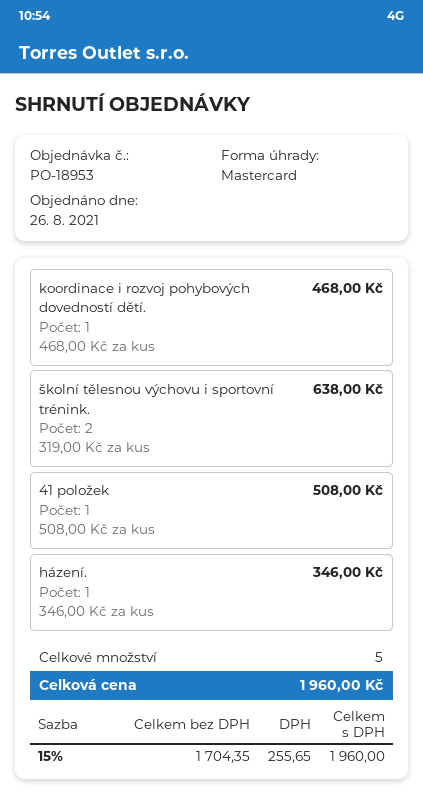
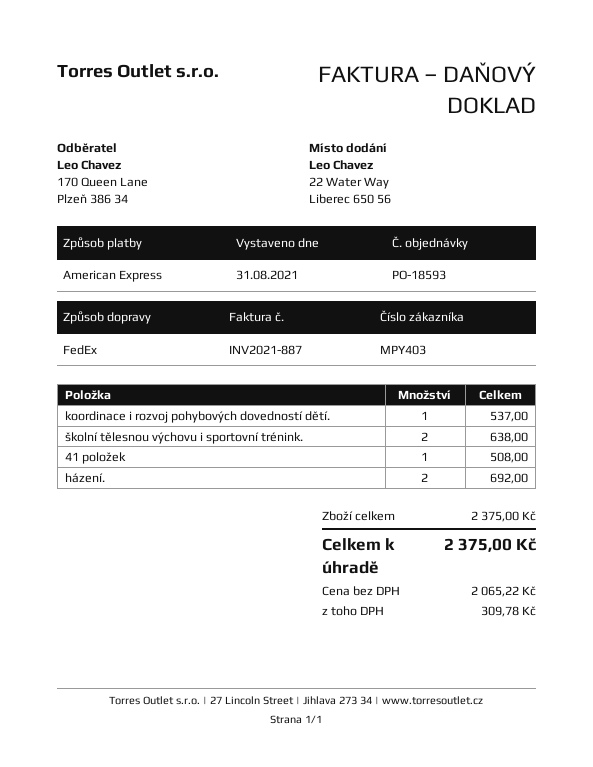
order number: PO-18953 -> PO-18593
payment method: Mastercard -> American Express
koordinace i rozvoj pohybových dovedností dětí.: 1 for 468.00 -> 1 for 537.00
házení.: 1 for 346.00 -> 2 for 692.00
net: 1704.35 -> 2065.22
tax: 255.65 -> 309.78
total: 1960.00 -> 2375.00

